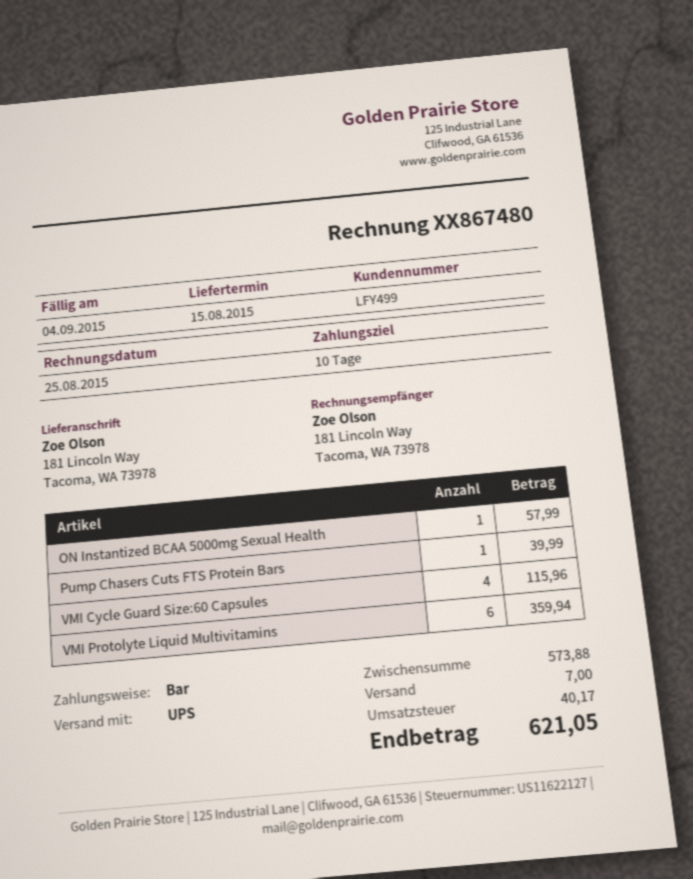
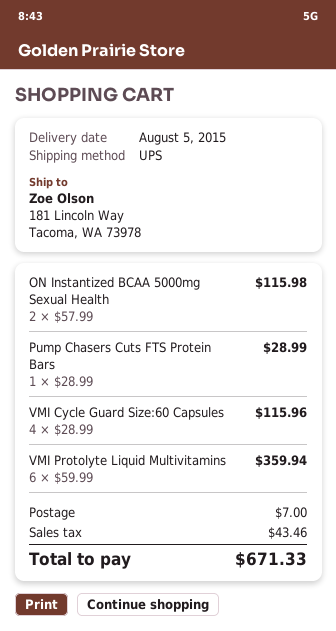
delivery date: 2015-08-15 -> 2015-08-05
ON Instantized BCAA 5000mg Sexual Health: 1 for 57.99 -> 2 for 115.98
Pump Chasers Cuts FTS Protein Bars: 1 for 39.99 -> 1 for 28.99
tax: 40.17 -> 43.46
total: 621.05 -> 671.33

